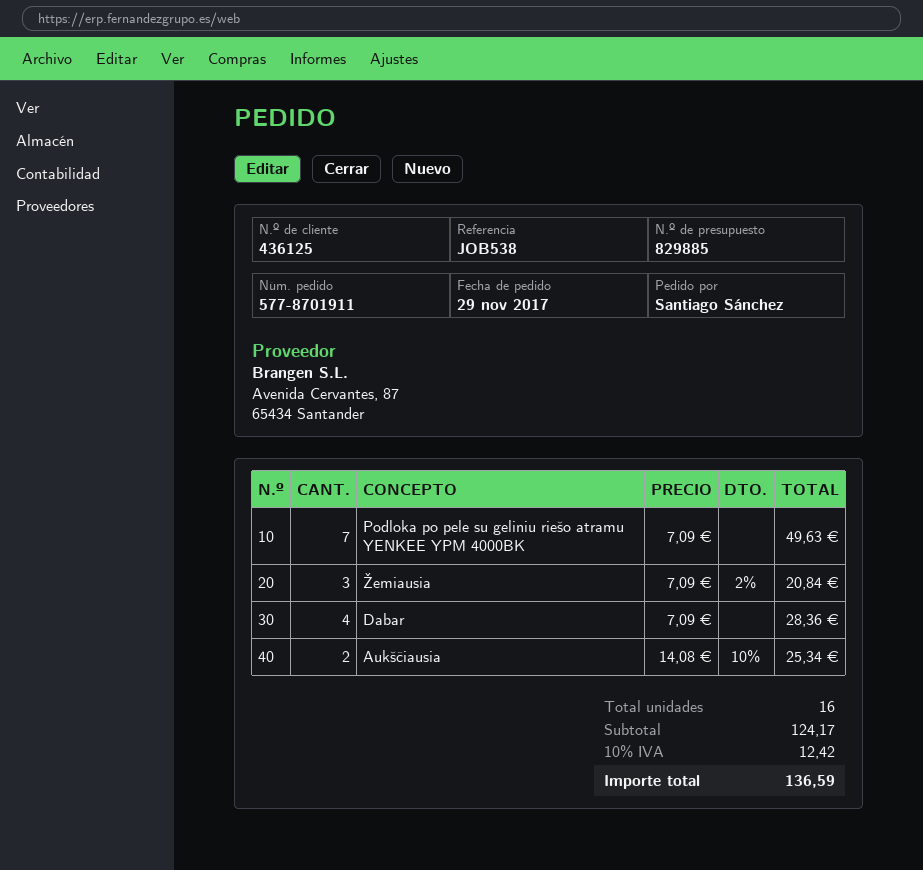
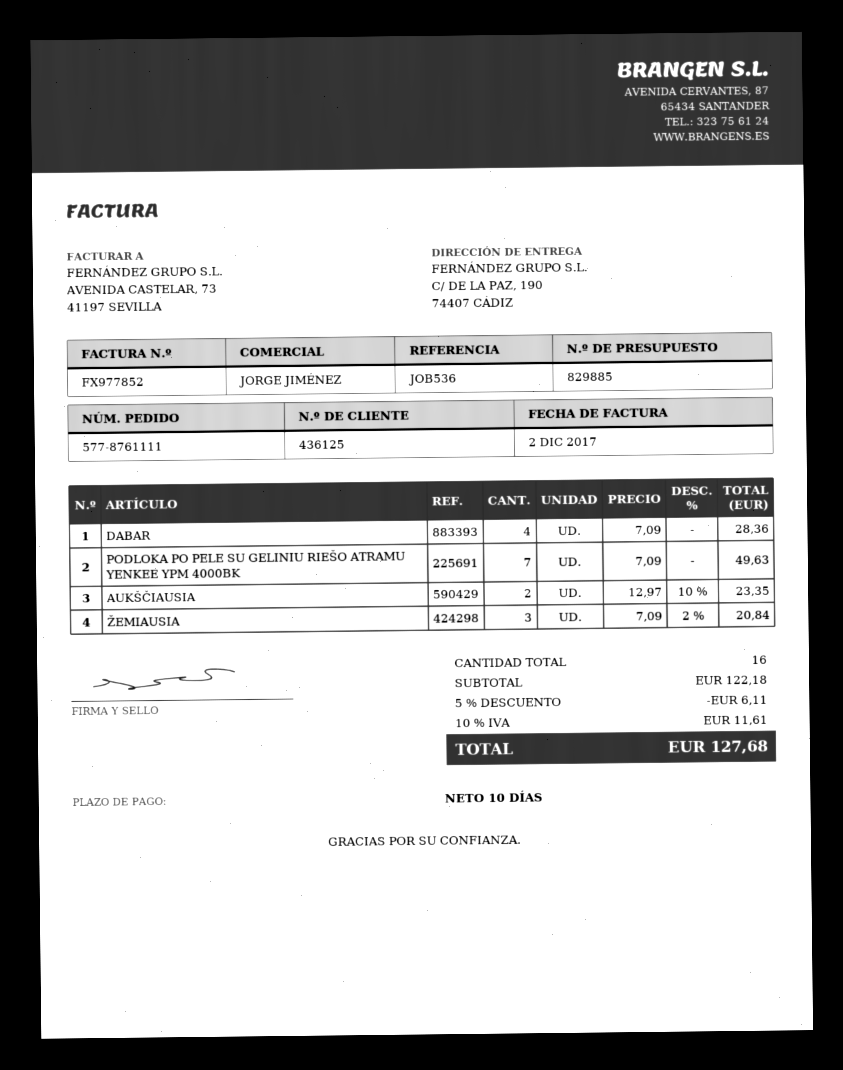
order number: 577-8701911 -> 577-8761111
reference: JOB538 -> JOB536
Aukščiausia: 2 x 14.08 - 10% = 25.34 -> 2 x 12.97 - 10% = 23.35
subtotal: 124.17 -> 122.18
discount: none -> 5% = 6.11
tax: 10% = 12.42 -> 10% = 11.61
total: 136.59 -> 127.68

